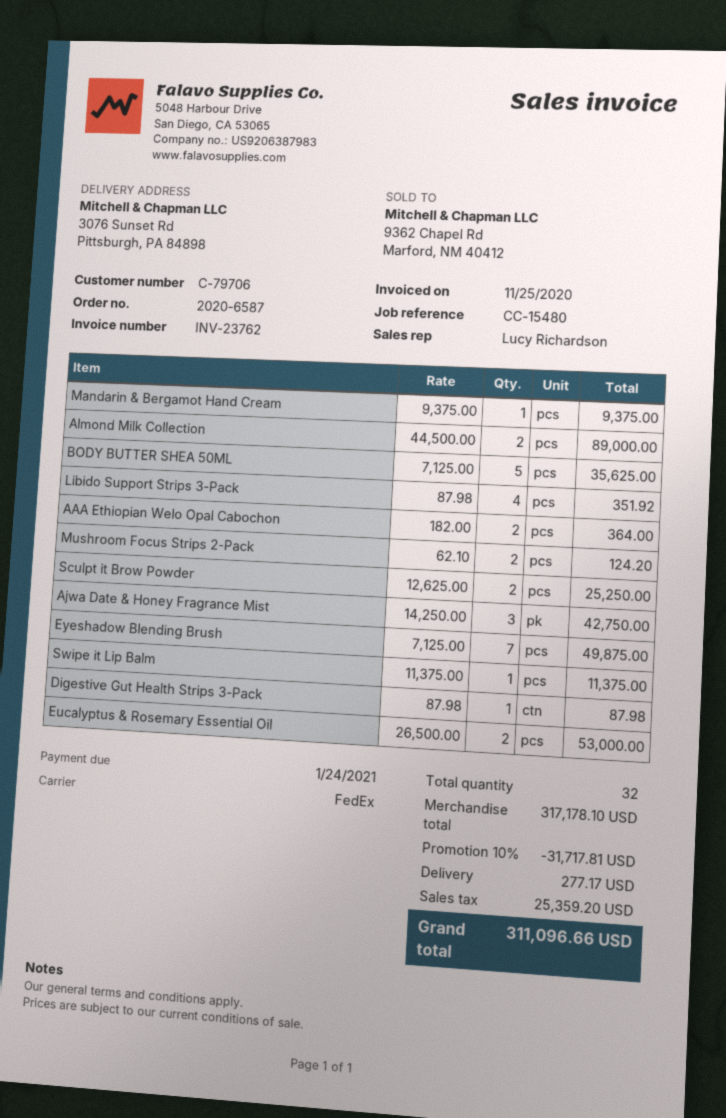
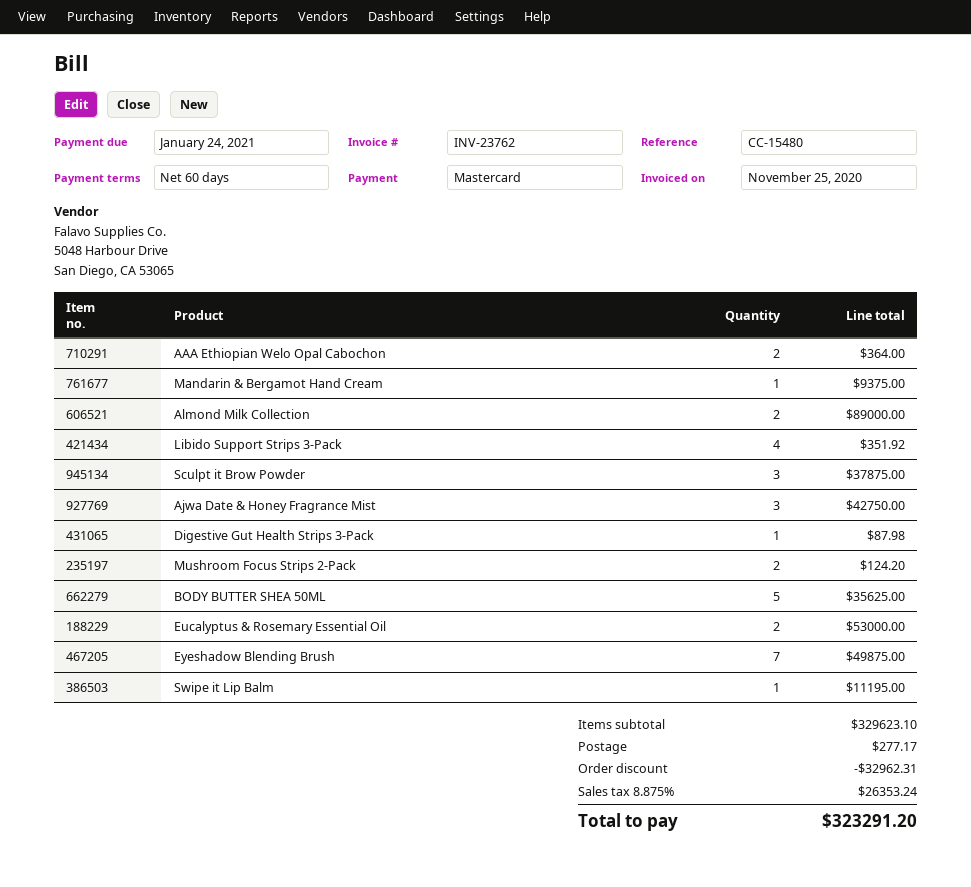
Sculpt it Brow Powder: 2 for 25250.00 -> 3 for 37875.00
Swipe it Lip Balm: 1 for 11375.00 -> 1 for 11195.00
subtotal: 317178.10 -> 329623.10
discount: 31717.81 -> 32962.31
tax: 25359.20 -> 26353.24
total: 311096.66 -> 323291.20

